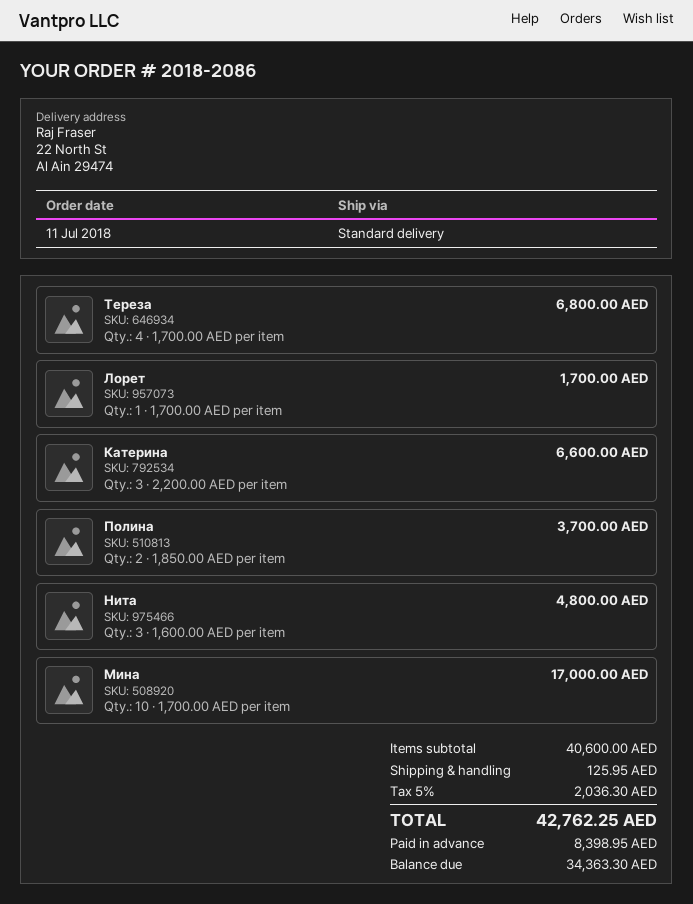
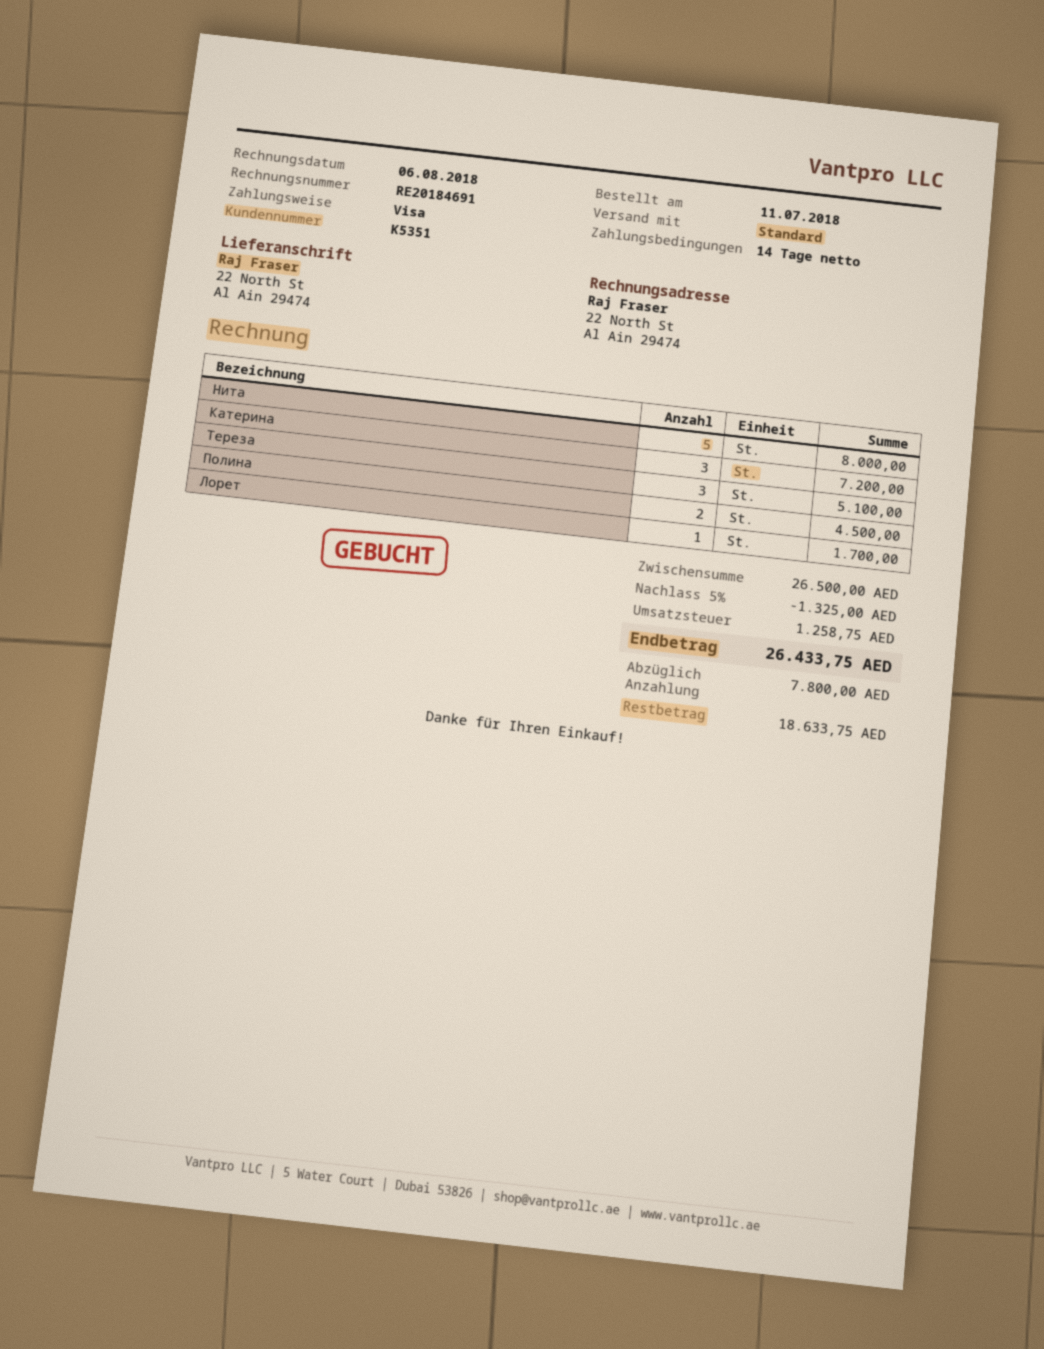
Тереза: 4 for 6800.00 -> 3 for 5100.00
Катерина: 3 for 6600.00 -> 3 for 7200.00
Полина: 2 for 3700.00 -> 2 for 4500.00
Нита: 3 for 4800.00 -> 5 for 8000.00
Мина: 10 for 17000.00 -> none
subtotal: 40600.00 -> 26500.00
discount: none -> 5% = 1325.00
shipping: 125.95 -> none
tax: 2036.30 -> 1258.75
total: 42762.25 -> 26433.75
deposit: 8398.95 -> 7800.00
balance: 34363.30 -> 18633.75

